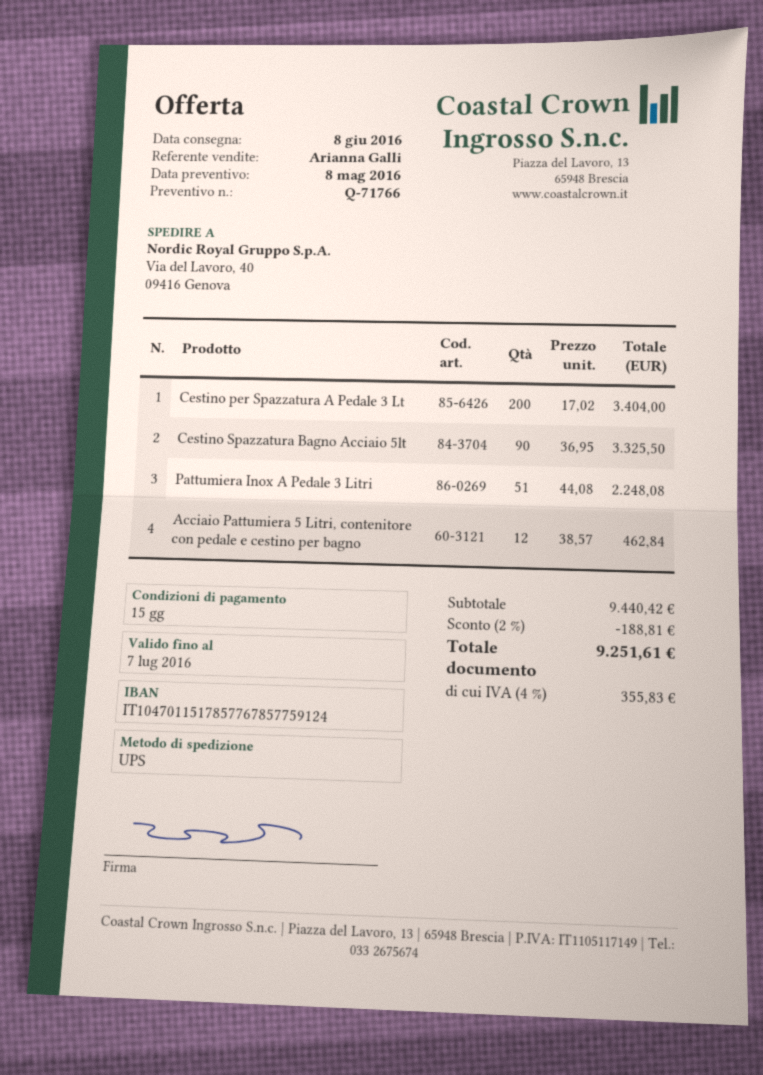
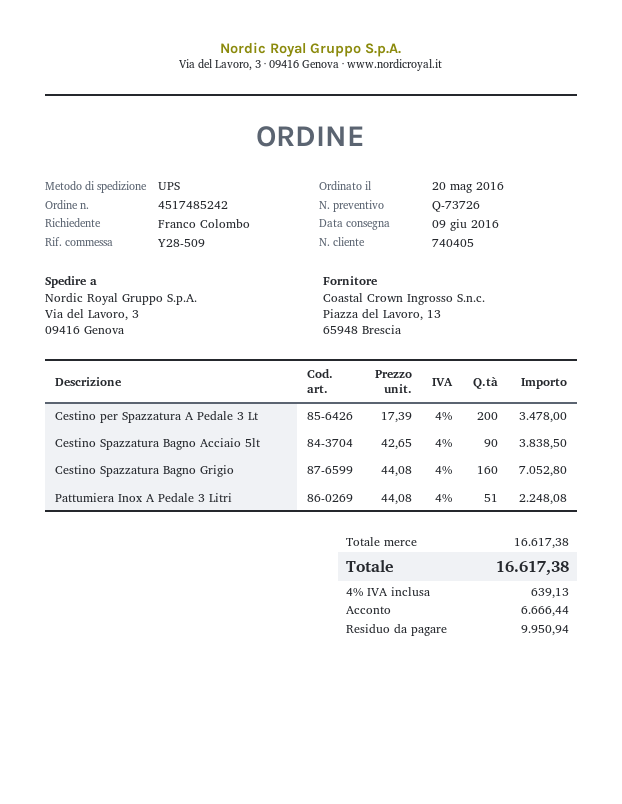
quote number: Q-71766 -> Q-73726
delivery date: 2016-06-08 -> 2016-06-09
ship to: Via del Lavoro, 40, 09416 Genova -> Via del Lavoro, 3, 09416 Genova
Cestino per Spazzatura A Pedale 3 Lt: 200 x 17.02 = 3404.00 -> 200 x 17.39 = 3478.00
Cestino Spazzatura Bagno Acciaio 5lt: 90 x 36.95 = 3325.50 -> 90 x 42.65 = 3838.50
Acciaio Pattumiera 5 Litri, contenitore con pedale e cestino per bagno: 12 x 38.57 = 462.84 -> none
Cestino Spazzatura Bagno Grigio: none -> 160 x 44.08 = 7052.80
subtotal: 9440.42 -> 16617.38
discount: 2% = 188.81 -> none
tax: 4% = 355.83 -> 4% = 639.13
total: 9251.61 -> 16617.38

